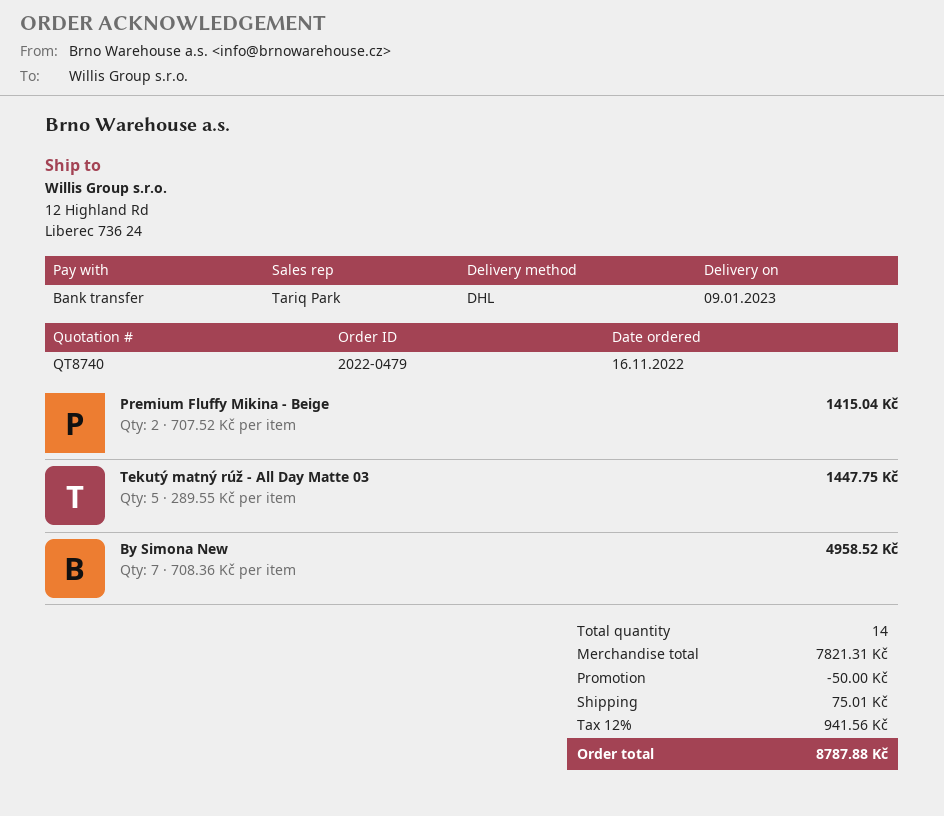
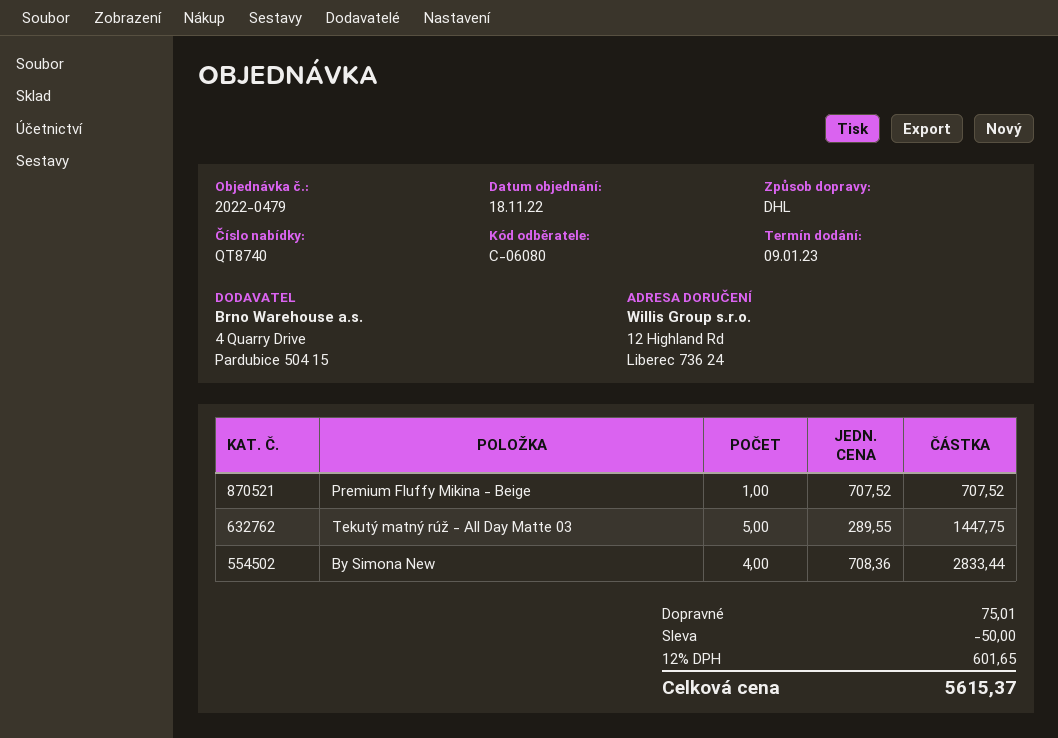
order date: 2022-11-16 -> 2022-11-18
Premium Fluffy Mikina - Beige: 2 x 707.52 = 1415.04 -> 1 x 707.52 = 707.52
By Simona New: 7 x 708.36 = 4958.52 -> 4 x 708.36 = 2833.44
tax: 12% = 941.56 -> 12% = 601.65
total: 8787.88 -> 5615.37

